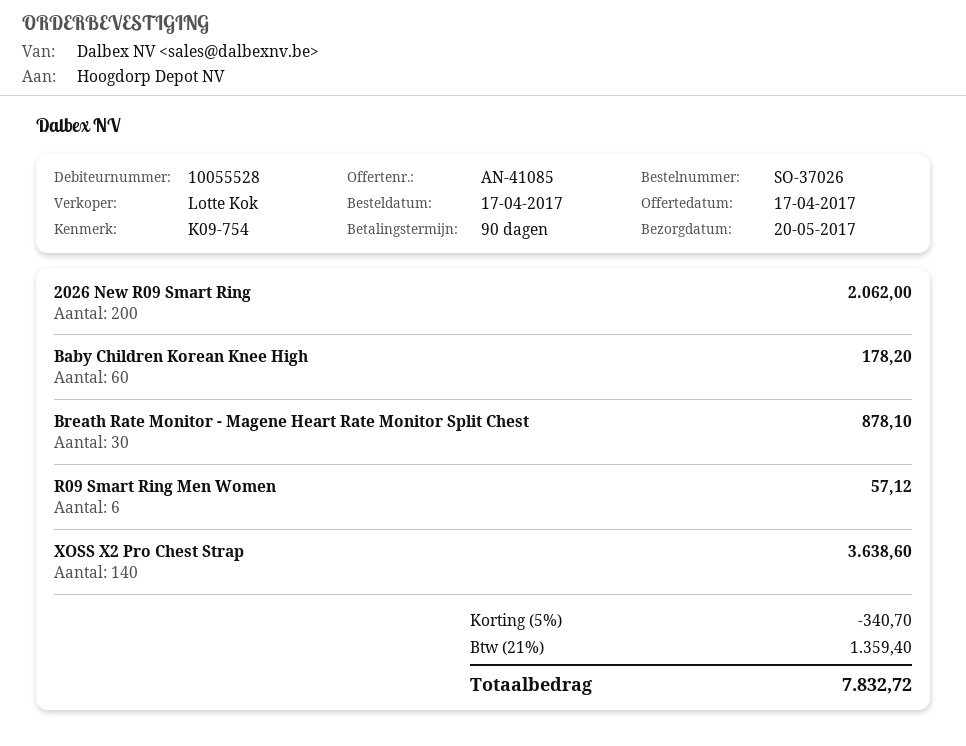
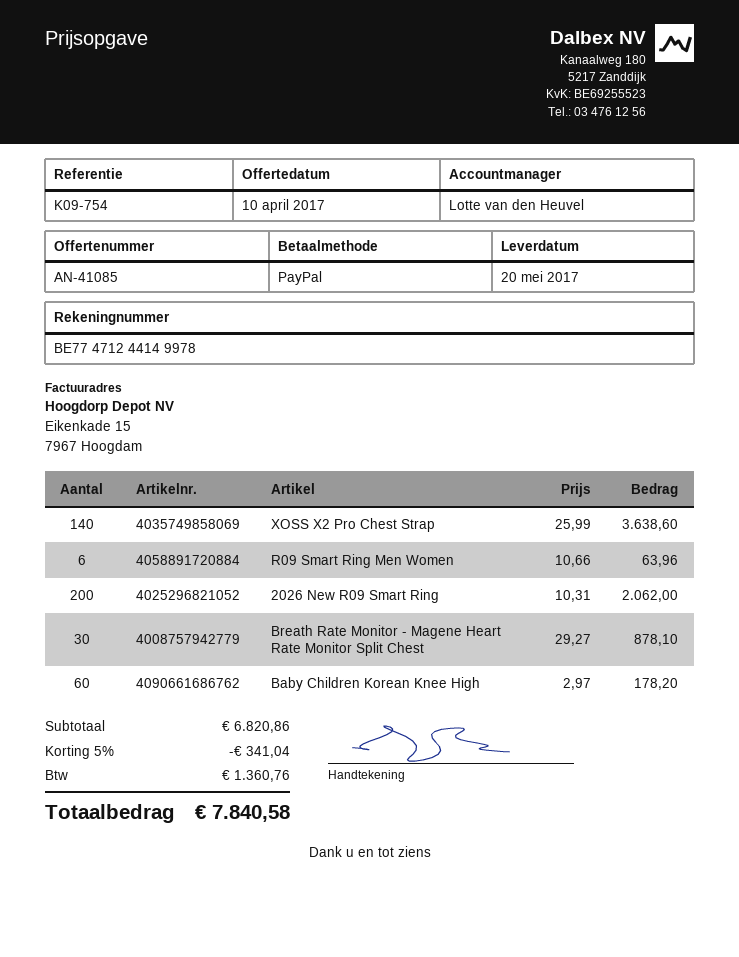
quote date: 2017-04-17 -> 2017-04-10
sales rep: Lotte Kok -> Lotte van den Heuvel
R09 Smart Ring Men Women: 6 for 57.12 -> 6 for 63.96
discount: 5% = 340.70 -> 5% = 341.04
tax: 1359.40 -> 1360.76
total: 7832.72 -> 7840.58

